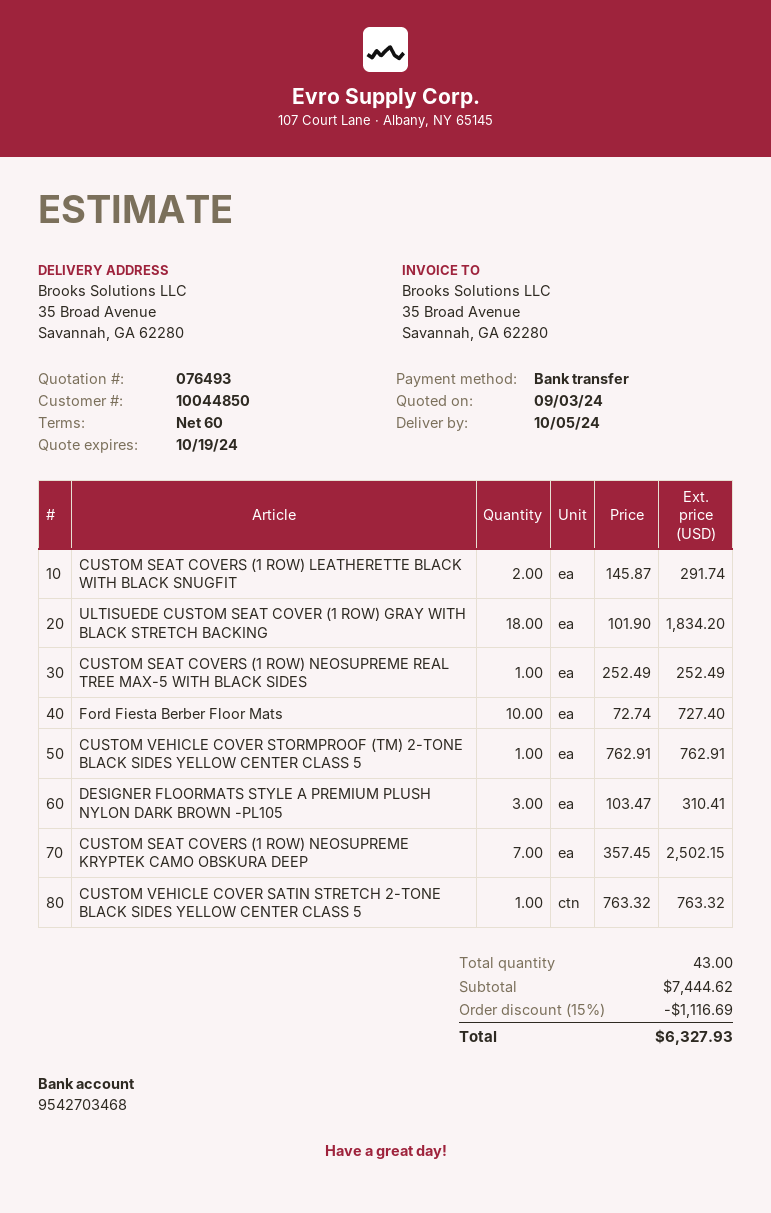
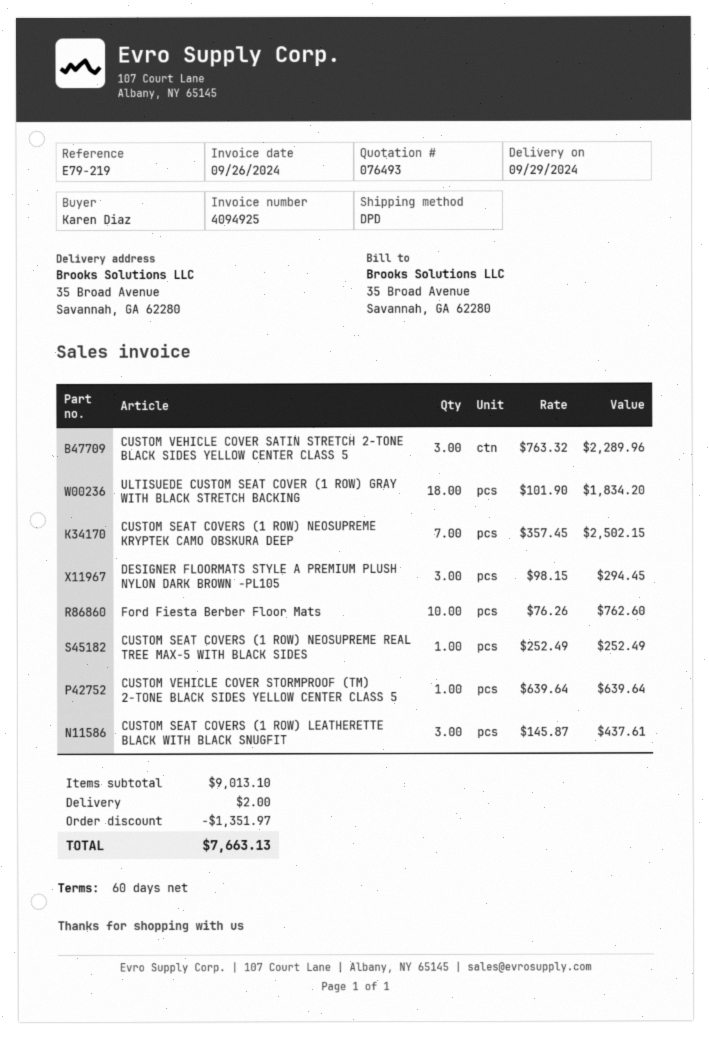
delivery date: 2024-10-05 -> 2024-09-29
CUSTOM SEAT COVERS (1 ROW) LEATHERETTE BLACK WITH BLACK SNUGFIT: 2 x 145.87 = 291.74 -> 3 x 145.87 = 437.61
Ford Fiesta Berber Floor Mats: 10 x 72.74 = 727.40 -> 10 x 76.26 = 762.60
CUSTOM VEHICLE COVER STORMPROOF (TM) 2-TONE BLACK SIDES YELLOW CENTER CLASS 5: 1 x 762.91 = 762.91 -> 1 x 639.64 = 639.64
DESIGNER FLOORMATS STYLE A PREMIUM PLUSH NYLON DARK BROWN -PL105: 3 x 103.47 = 310.41 -> 3 x 98.15 = 294.45
CUSTOM VEHICLE COVER SATIN STRETCH 2-TONE BLACK SIDES YELLOW CENTER CLASS 5: 1 x 763.32 = 763.32 -> 3 x 763.32 = 2289.96
subtotal: 7444.62 -> 9013.10
discount: 1116.69 -> 1351.97
shipping: none -> 2.00
total: 6327.93 -> 7663.13

